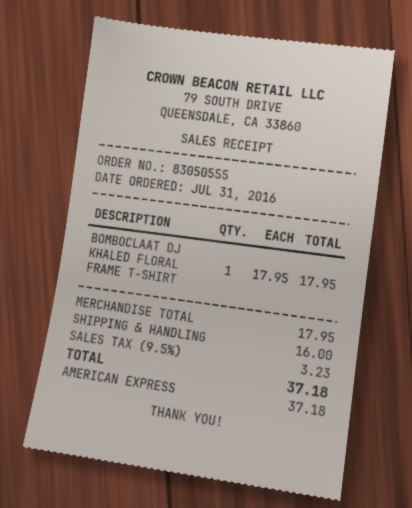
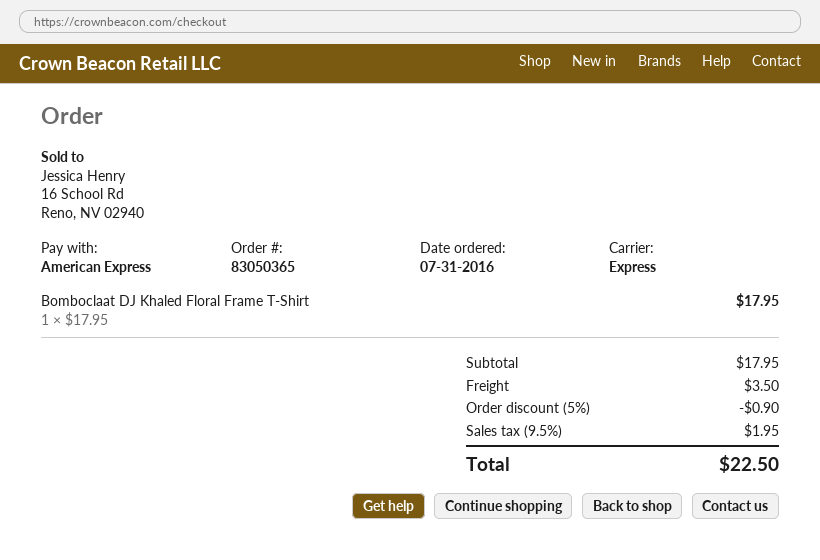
order number: 83050555 -> 83050365
discount: none -> 5% = 0.90
shipping: 16.00 -> 3.50
tax: 9.5% = 3.23 -> 9.5% = 1.95
total: 37.18 -> 22.50

